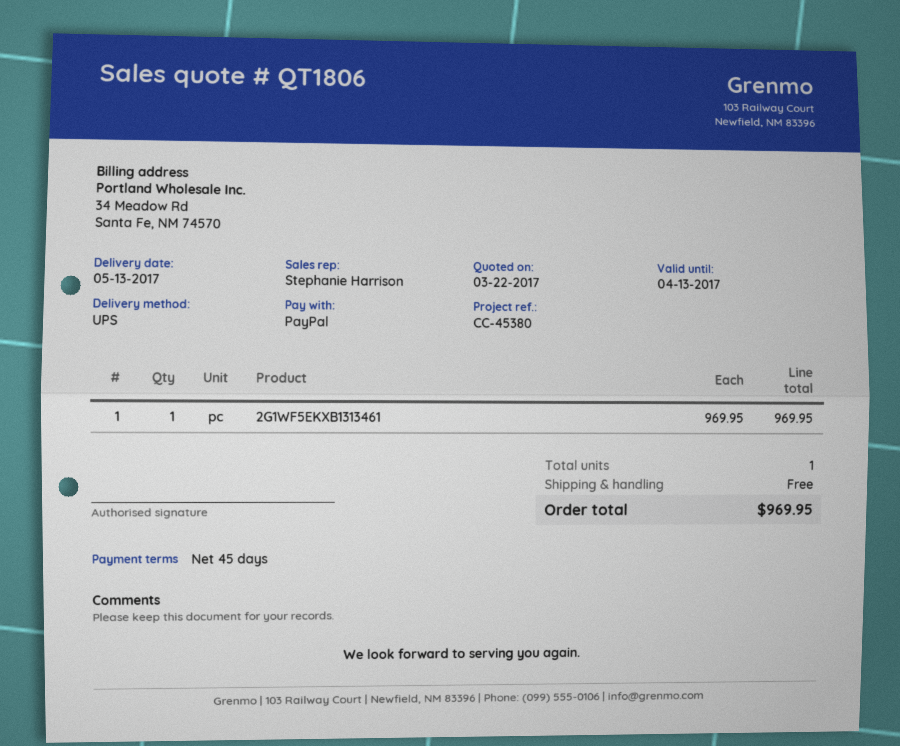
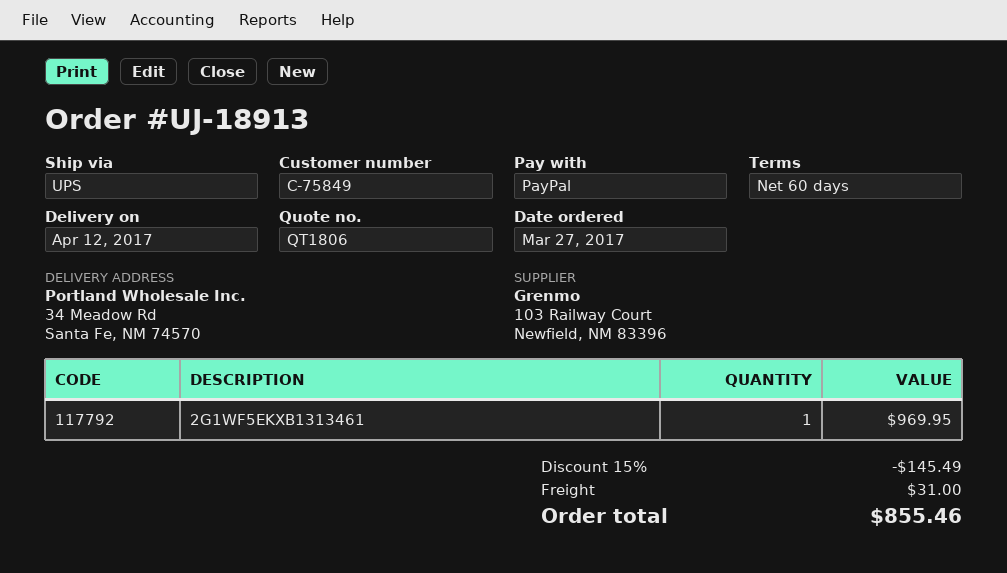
delivery date: 2017-05-13 -> 2017-04-12
payment terms: 45 days -> 60 days
discount: none -> 15% = 145.49
shipping: 0.00 -> 31.00
total: 969.95 -> 855.46

